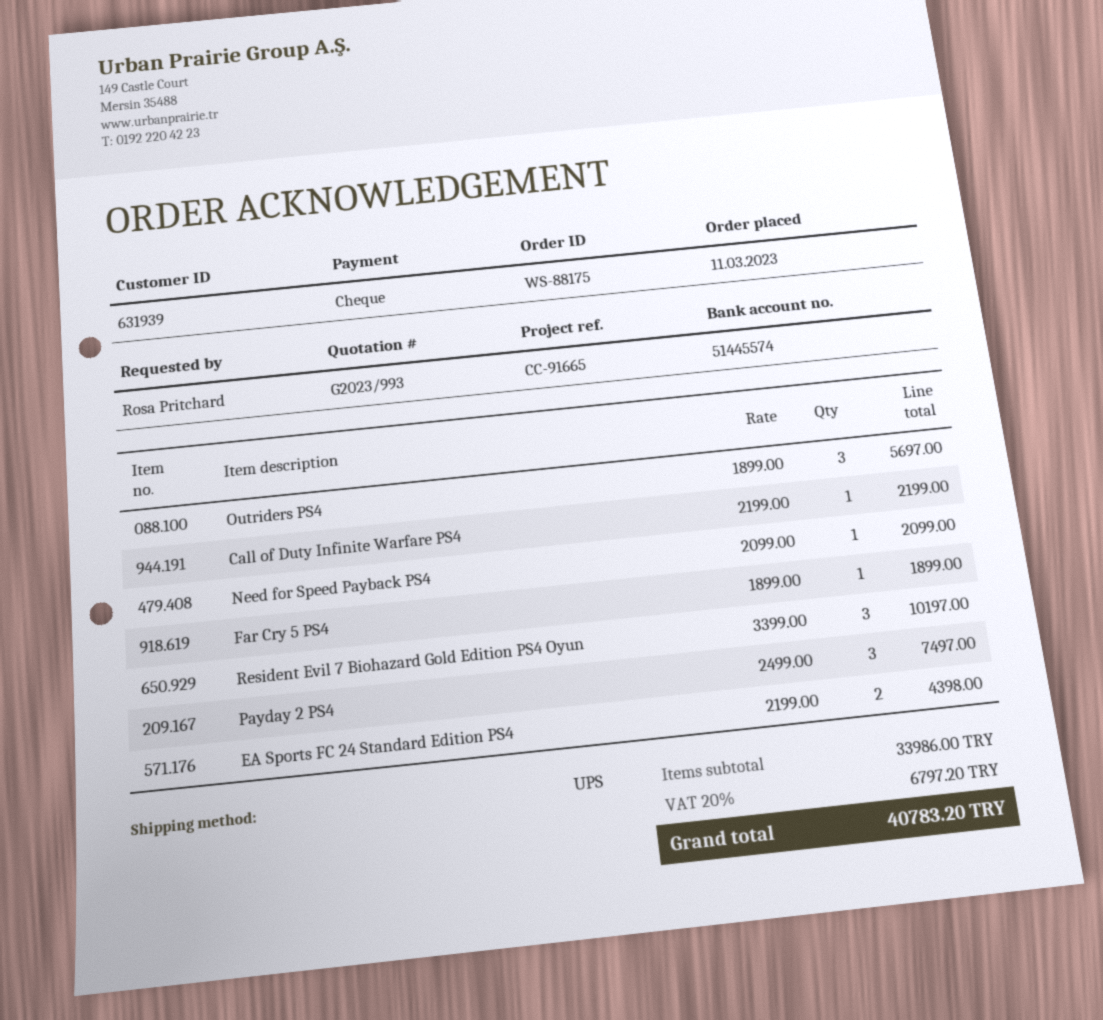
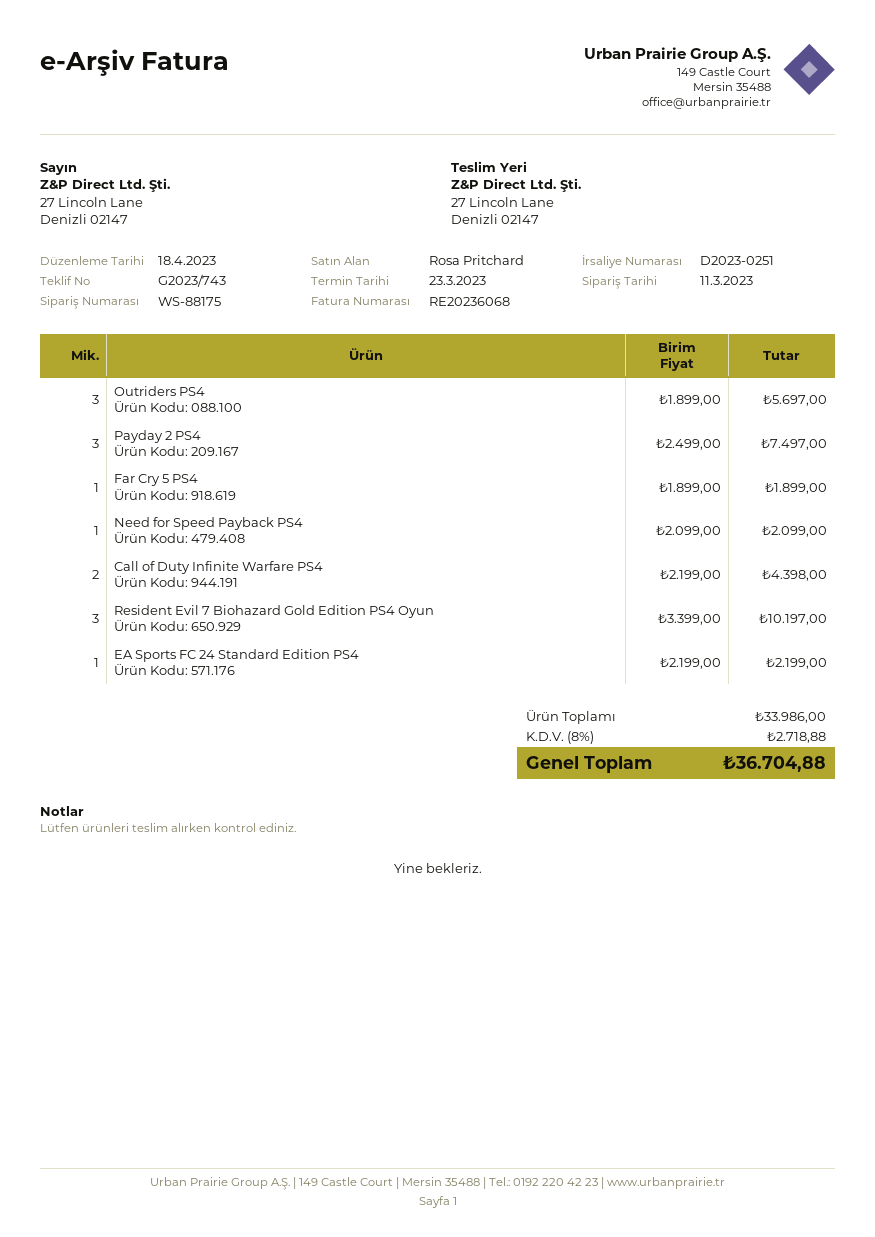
quote number: G2023/993 -> G2023/743
Call of Duty Infinite Warfare PS4: 1 x 2199.00 = 2199.00 -> 2 x 2199.00 = 4398.00
EA Sports FC 24 Standard Edition PS4: 2 x 2199.00 = 4398.00 -> 1 x 2199.00 = 2199.00
tax: 20% = 6797.20 -> 8% = 2718.88
total: 40783.20 -> 36704.88

